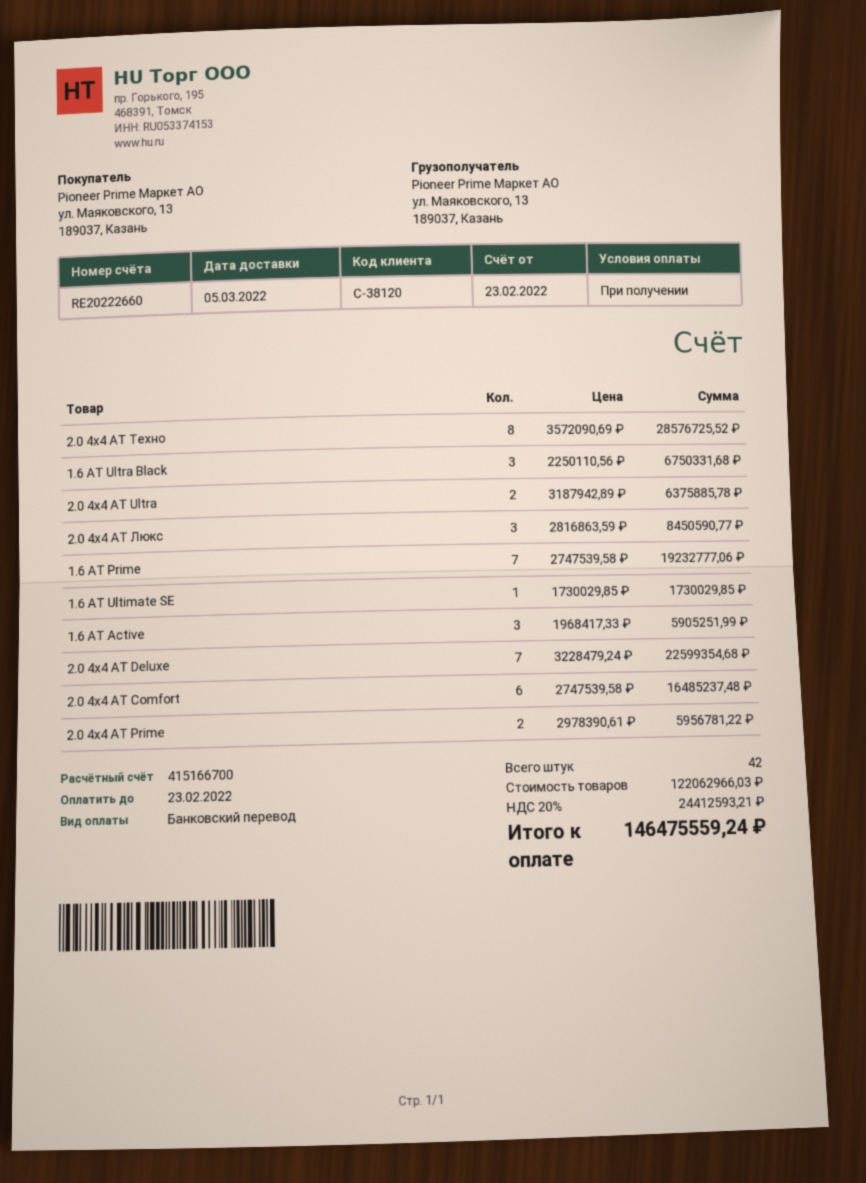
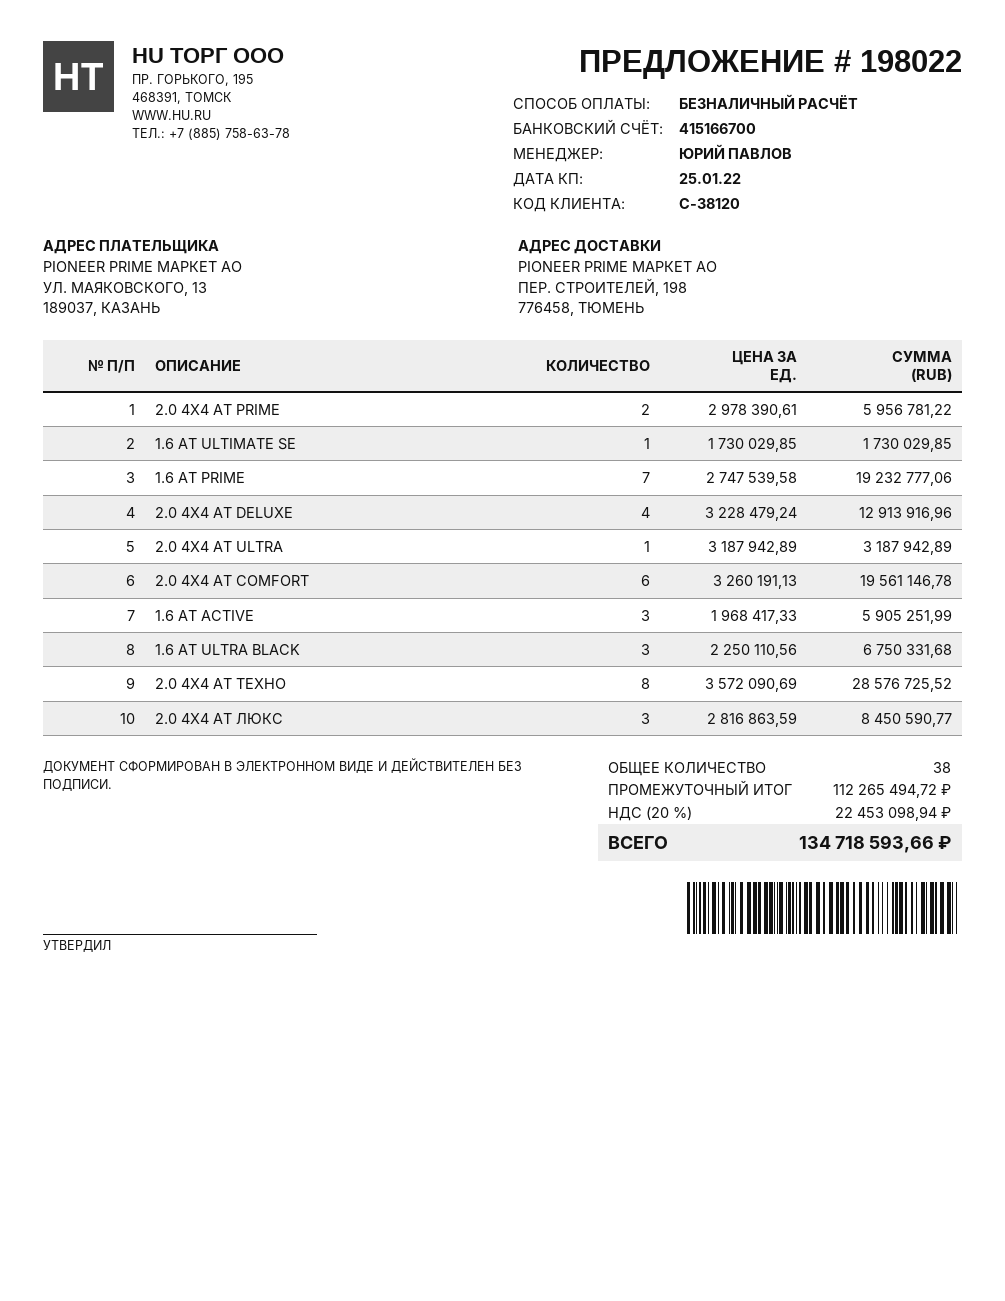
ship to: ул. Маяковского, 13, 189037, Казань -> ПЕР. СТРОИТЕЛЕЙ, 198, 776458, ТЮМЕНЬ
2.0 4x4 AT Ultra: 2 x 3187942.89 = 6375885.78 -> 1 x 3187942.89 = 3187942.89
2.0 4x4 AT Deluxe: 7 x 3228479.24 = 22599354.68 -> 4 x 3228479.24 = 12913916.96
2.0 4x4 AT Comfort: 6 x 2747539.58 = 16485237.48 -> 6 x 3260191.13 = 19561146.78
total quantity: 42 -> 38
subtotal: 122062966.03 -> 112265494.72
tax: 20% = 24412593.21 -> 20% = 22453098.94
total: 146475559.24 -> 134718593.66

